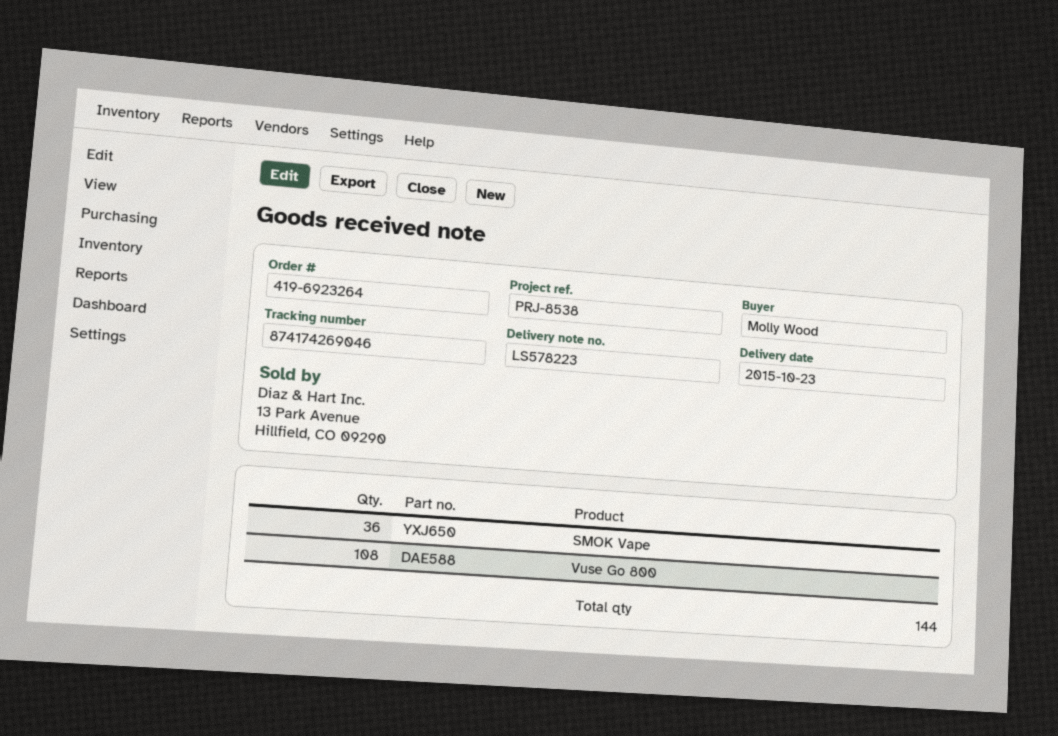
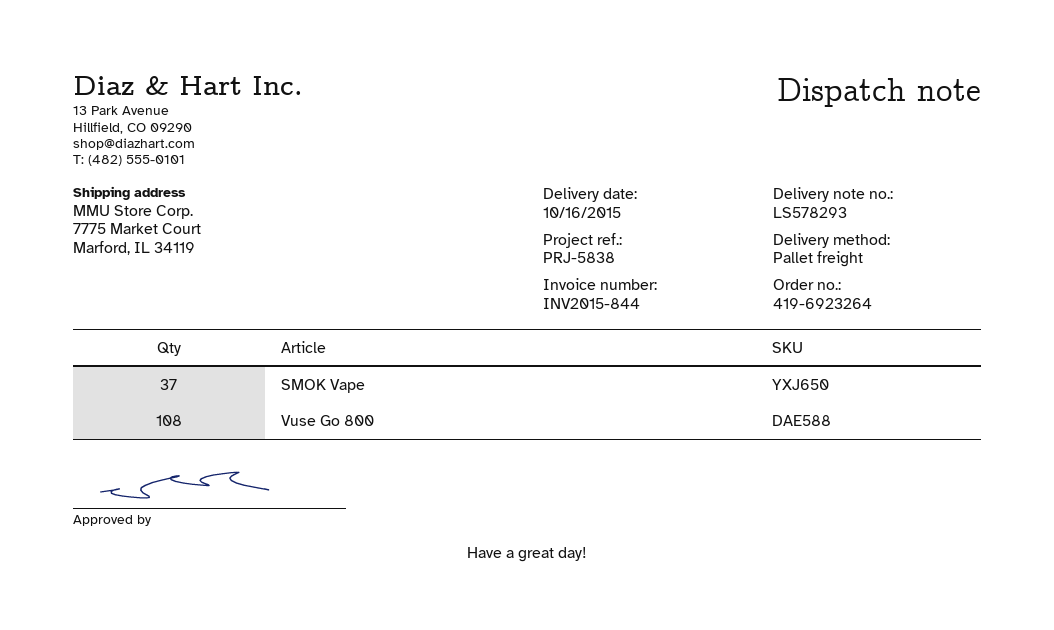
delivery note number: LS578223 -> LS578293
delivery date: 2015-10-23 -> 2015-10-16
reference: PRJ-8538 -> PRJ-5838
SMOK Vape: 36 -> 37

